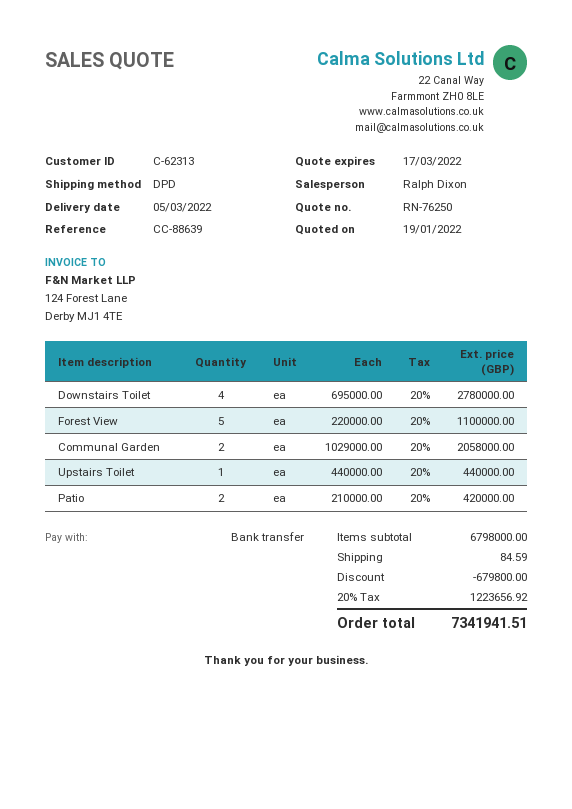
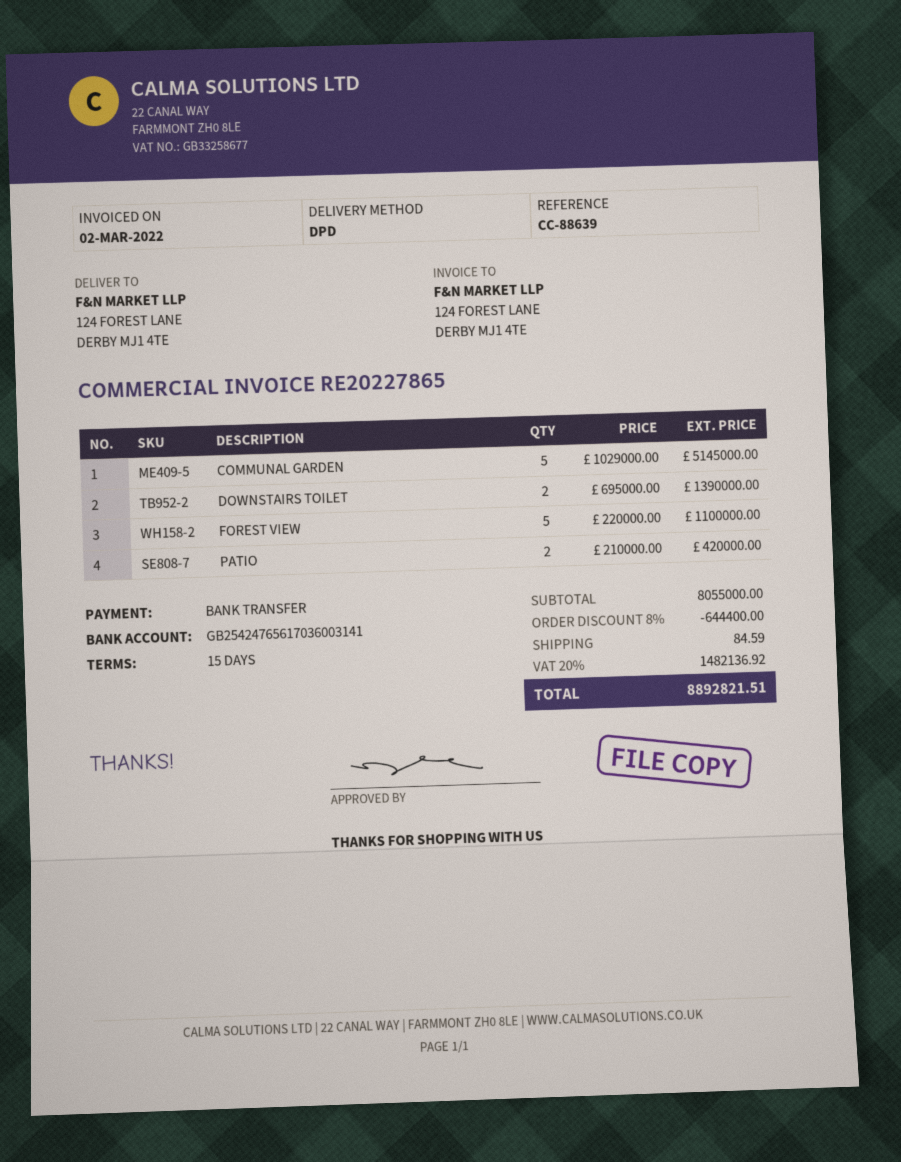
Downstairs Toilet: 4 x 695000.00 = 2780000.00 -> 2 x 695000.00 = 1390000.00
Communal Garden: 2 x 1029000.00 = 2058000.00 -> 5 x 1029000.00 = 5145000.00
Upstairs Toilet: 1 x 440000.00 = 440000.00 -> none
subtotal: 6798000.00 -> 8055000.00
discount: 679800.00 -> 644400.00
tax: 20% = 1223656.92 -> 20% = 1482136.92
total: 7341941.51 -> 8892821.51

